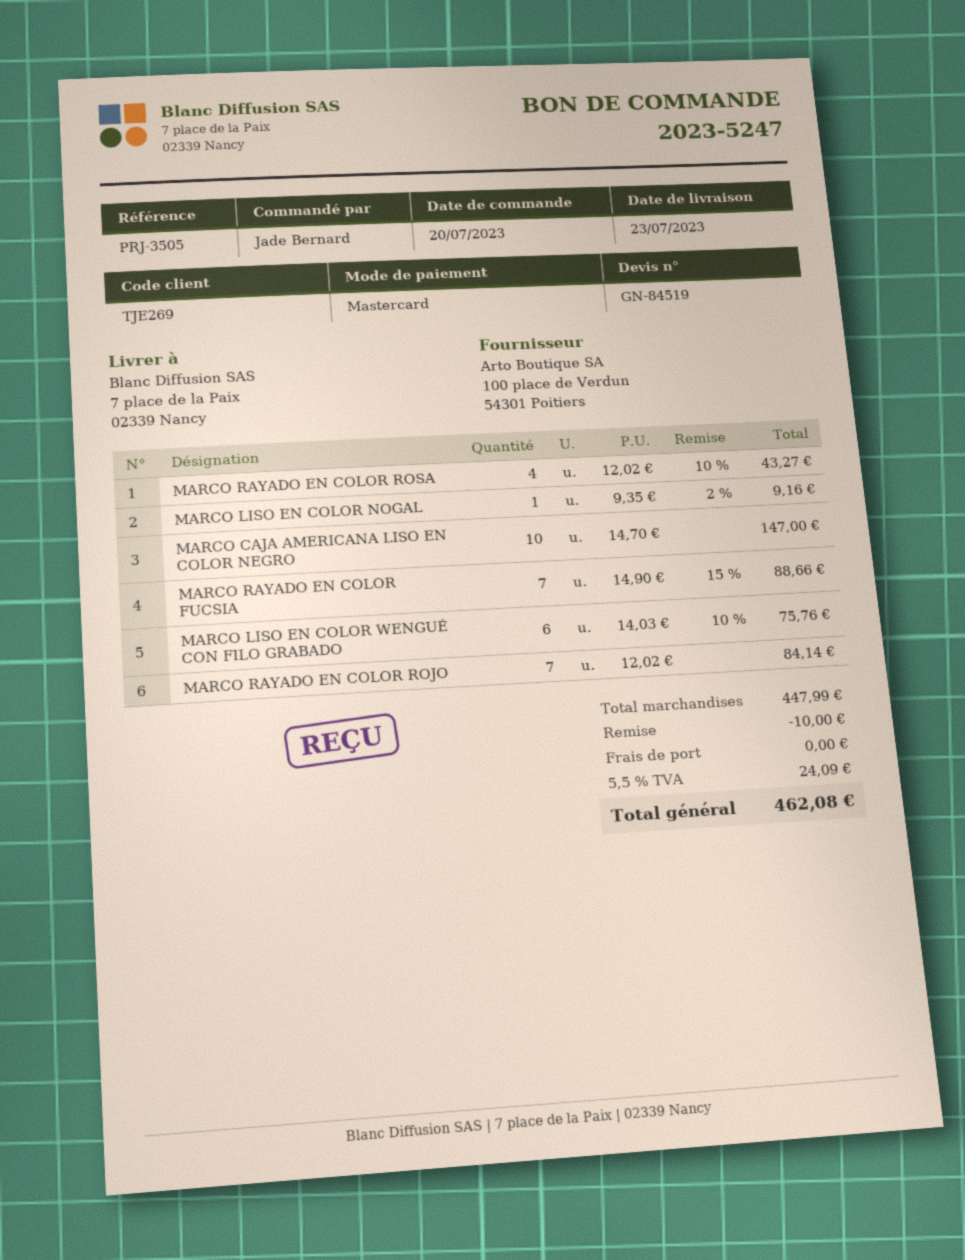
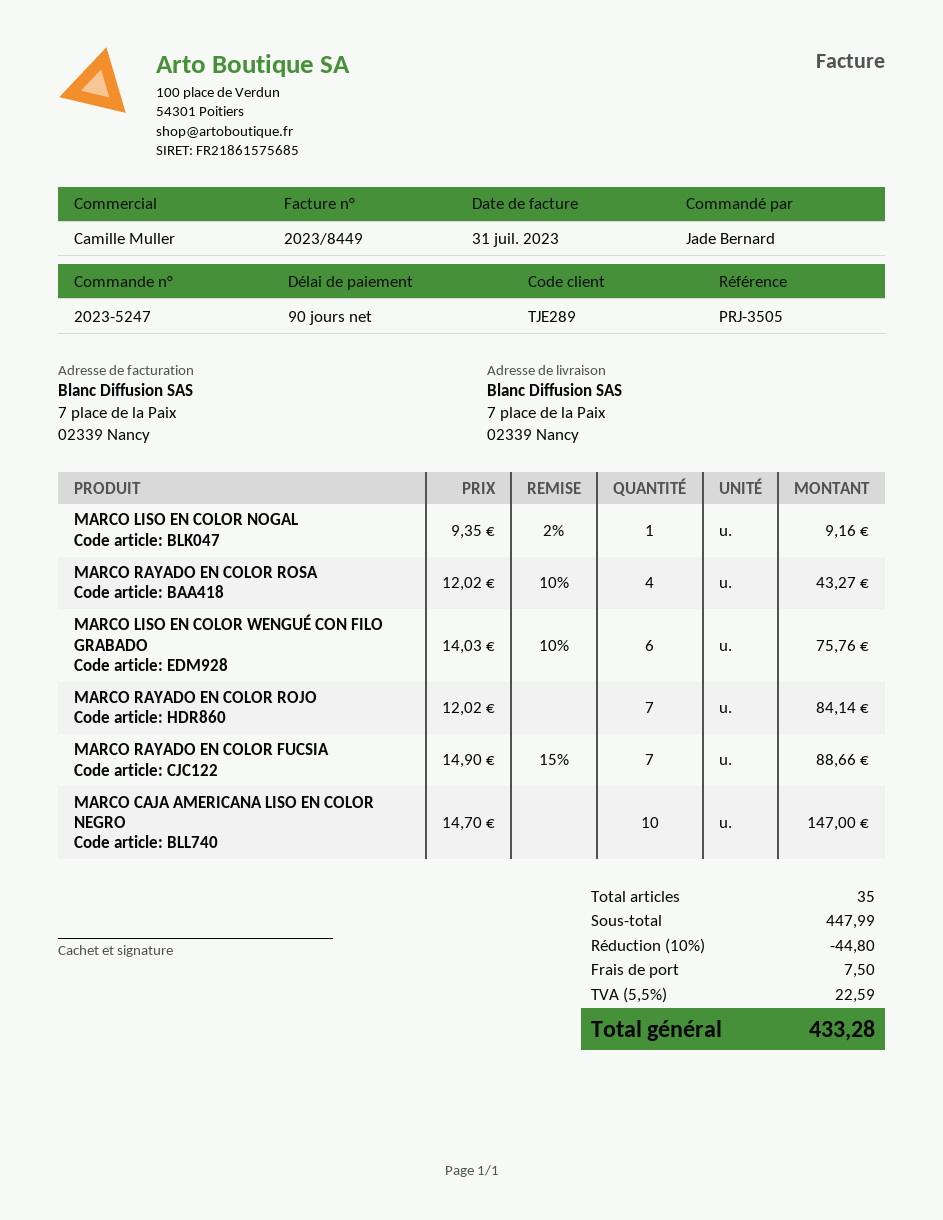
customer number: TJE269 -> TJE289
discount: 10.00 -> 44.80
shipping: 0.00 -> 7.50
tax: 5.5% = 24.09 -> 5.5% = 22.59
total: 462.08 -> 433.28

